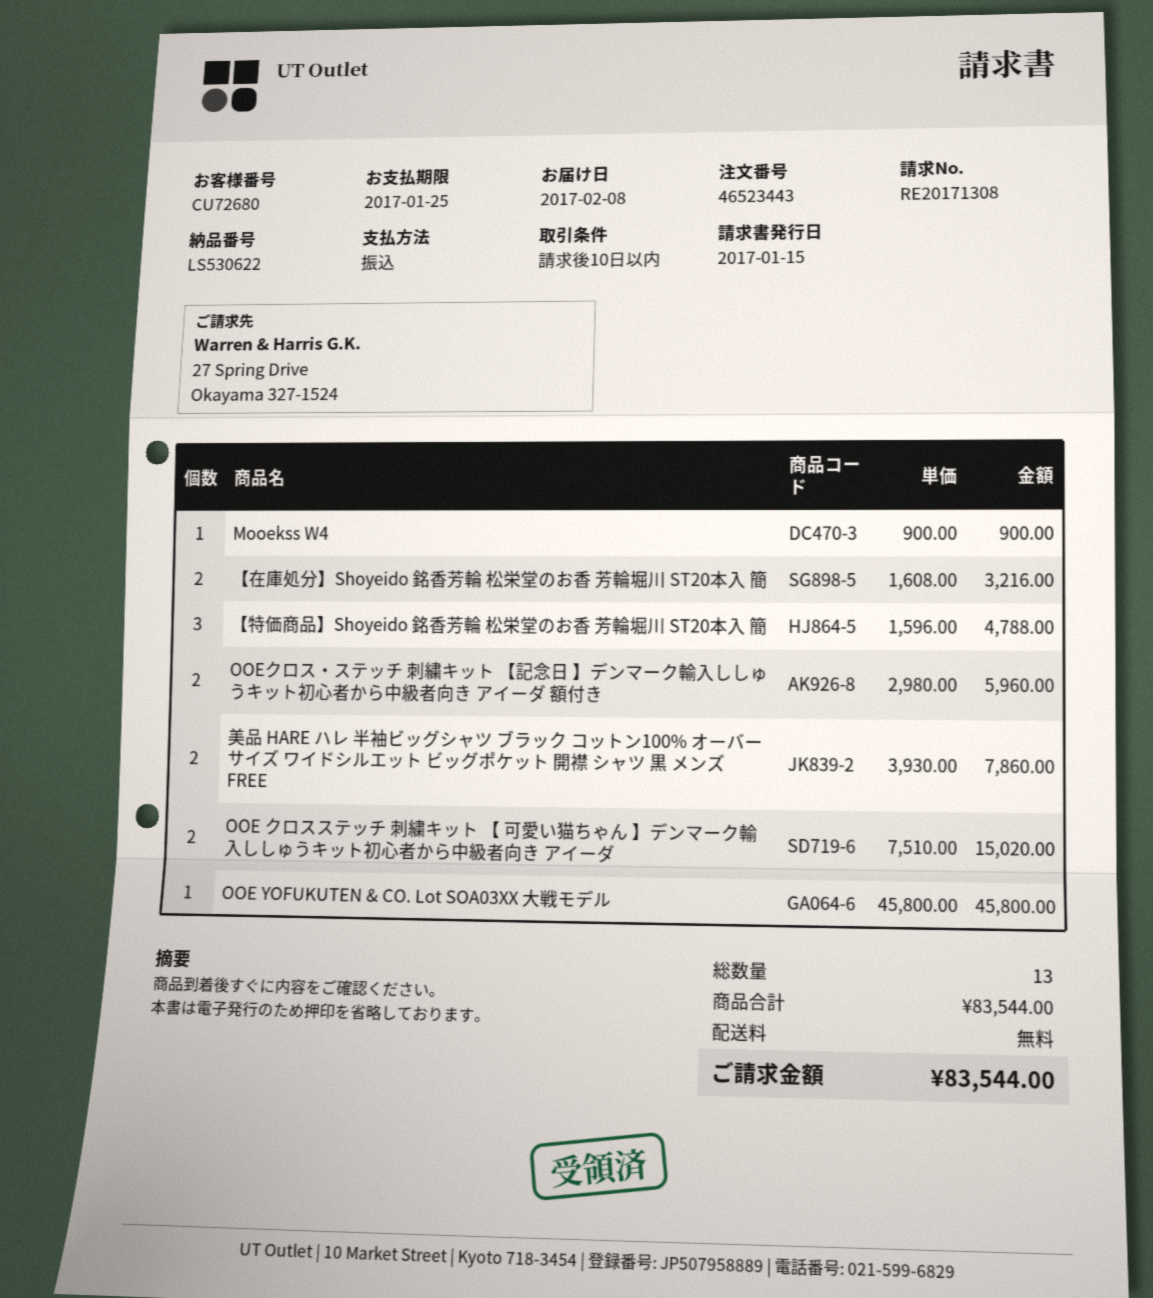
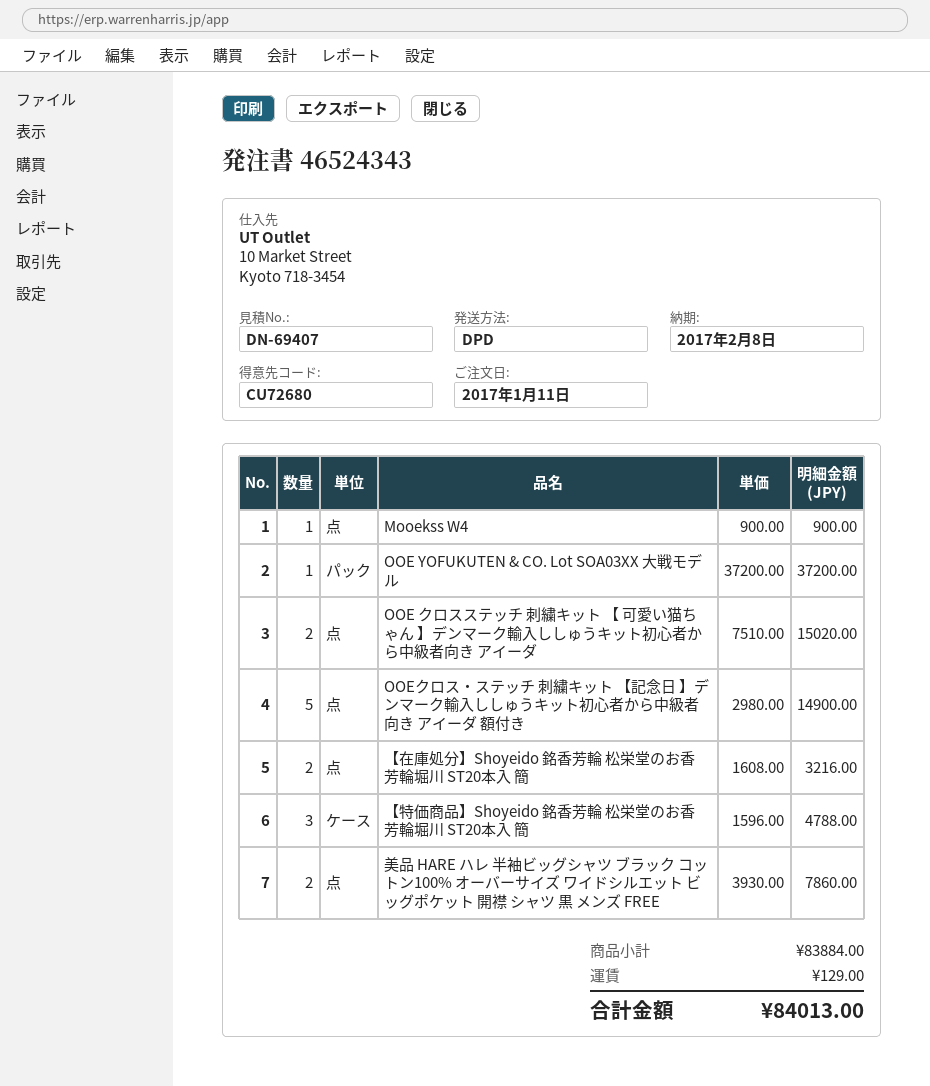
order number: 46523443 -> 46524343
OOEクロス・ステッチ 刺繍キット 【記念日 】デンマーク輸入ししゅうキット初心者から中級者向き アイーダ 額付き: 2 x 2980.00 = 5960.00 -> 5 x 2980.00 = 14900.00
OOE YOFUKUTEN & CO. Lot SOA03XX 大戦モデル: 1 x 45800.00 = 45800.00 -> 1 x 37200.00 = 37200.00
subtotal: 83544.00 -> 83884.00
shipping: 0.00 -> 129.00
total: 83544.00 -> 84013.00

